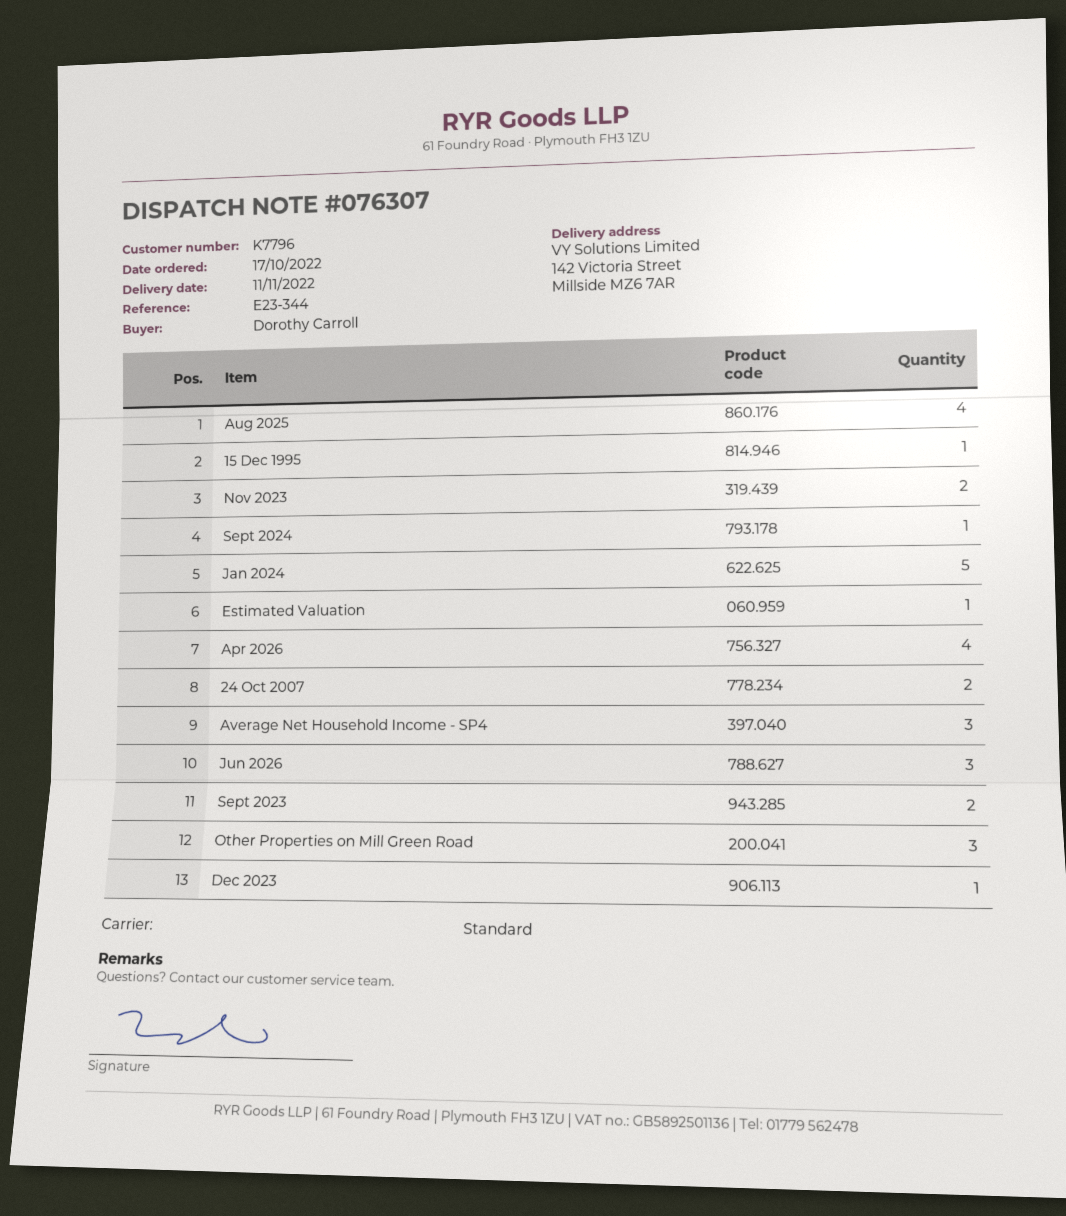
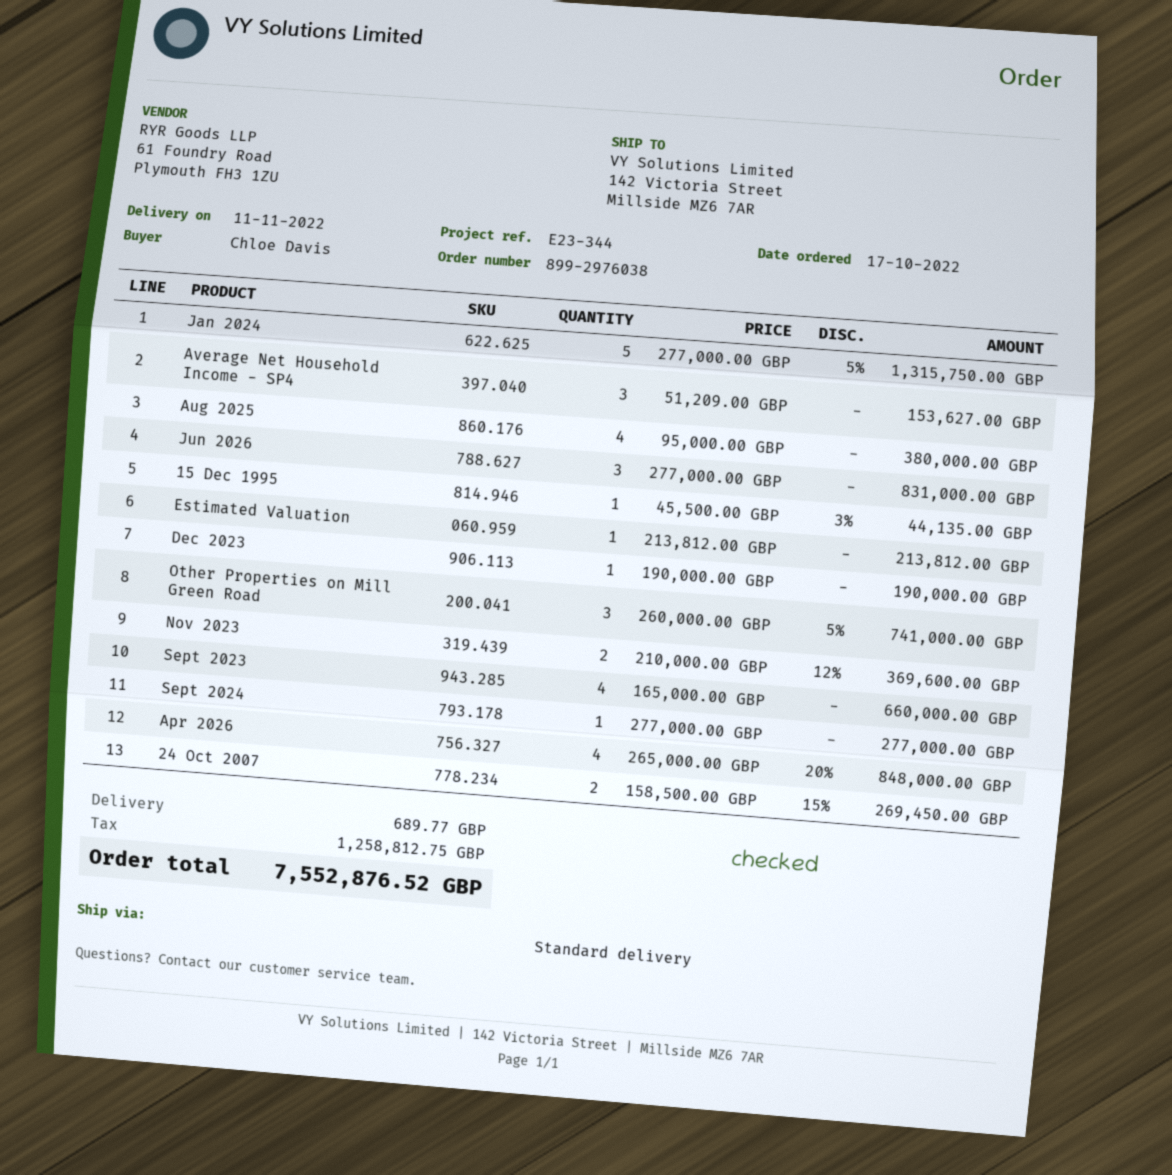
ordered by: Dorothy Carroll -> Chloe Davis
Sept 2023: 2 -> 4

